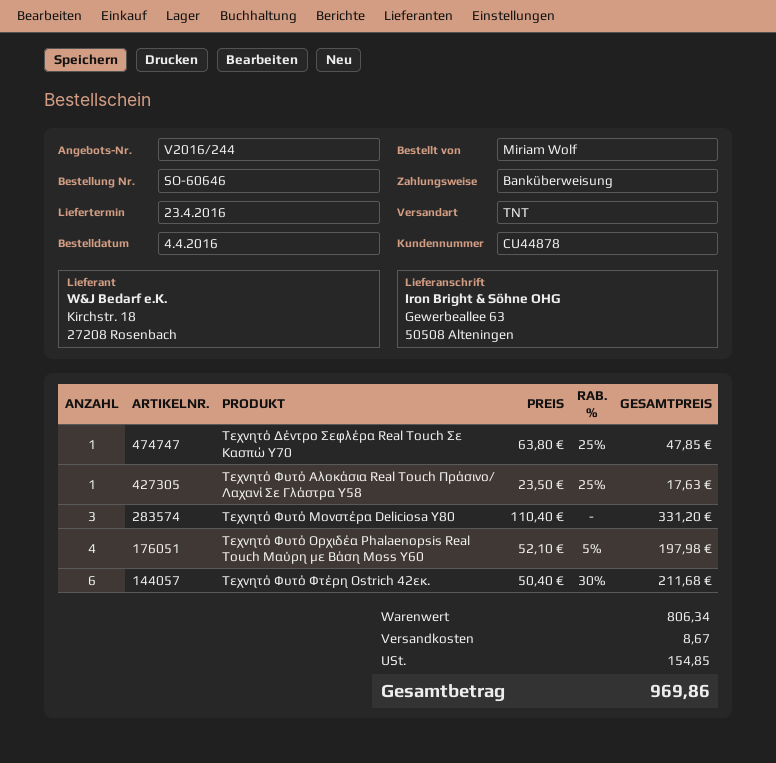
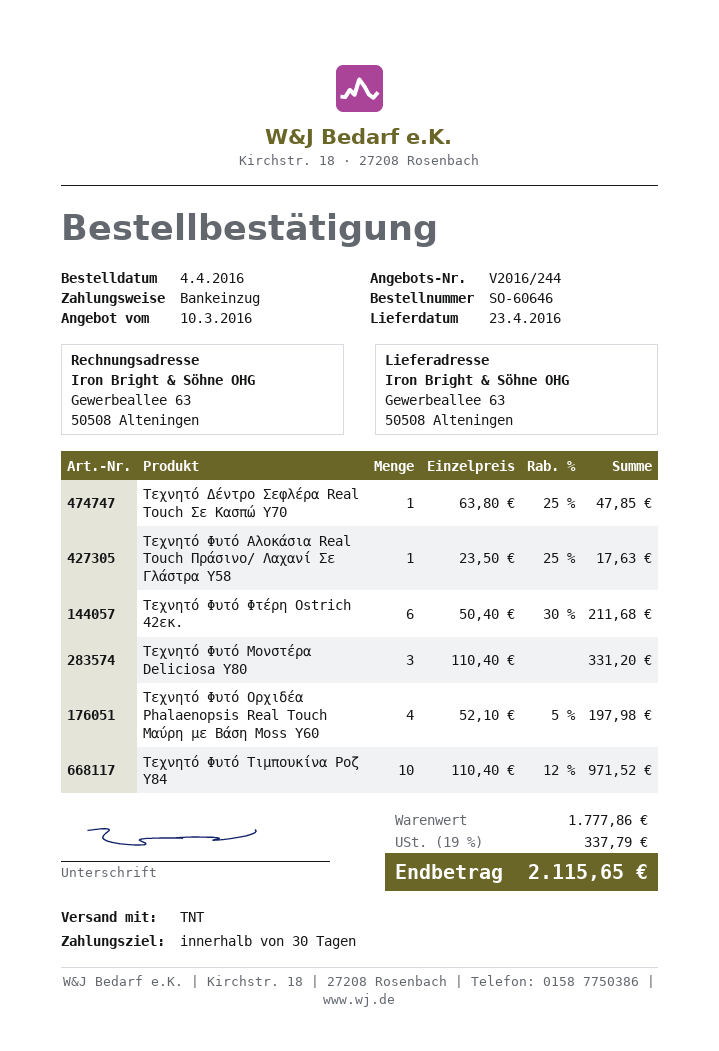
payment method: bank transfer -> direct debit
Τεχνητό Φυτό Τιμπουκίνα Ροζ Υ84: none -> 10 x 110.40 - 12% = 971.52
subtotal: 806.34 -> 1777.86
shipping: 8.67 -> none
tax: 154.85 -> 337.79
total: 969.86 -> 2115.65

